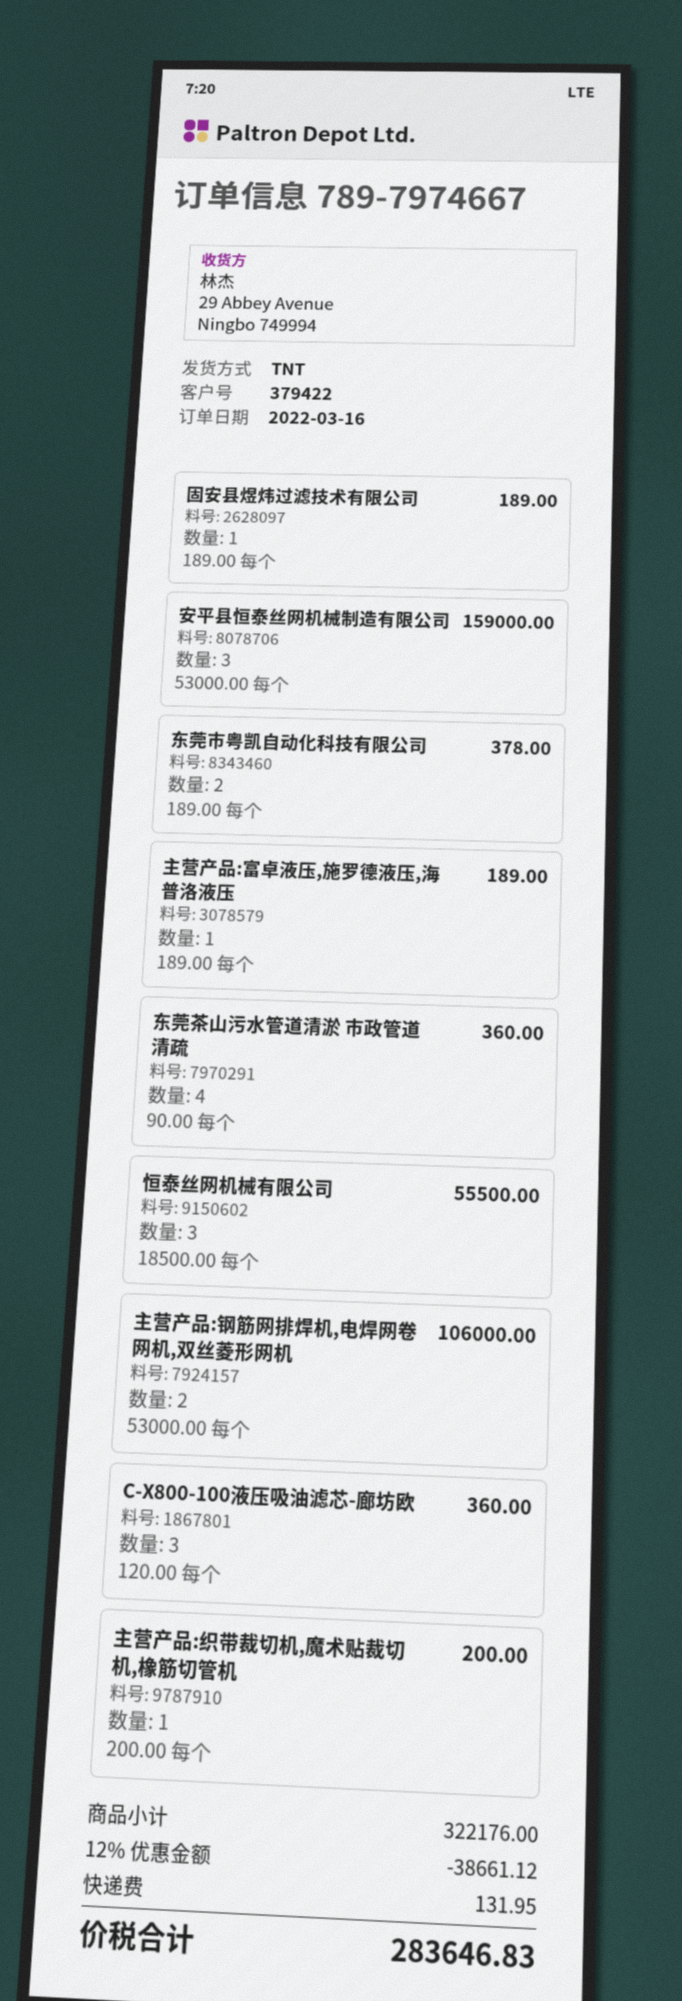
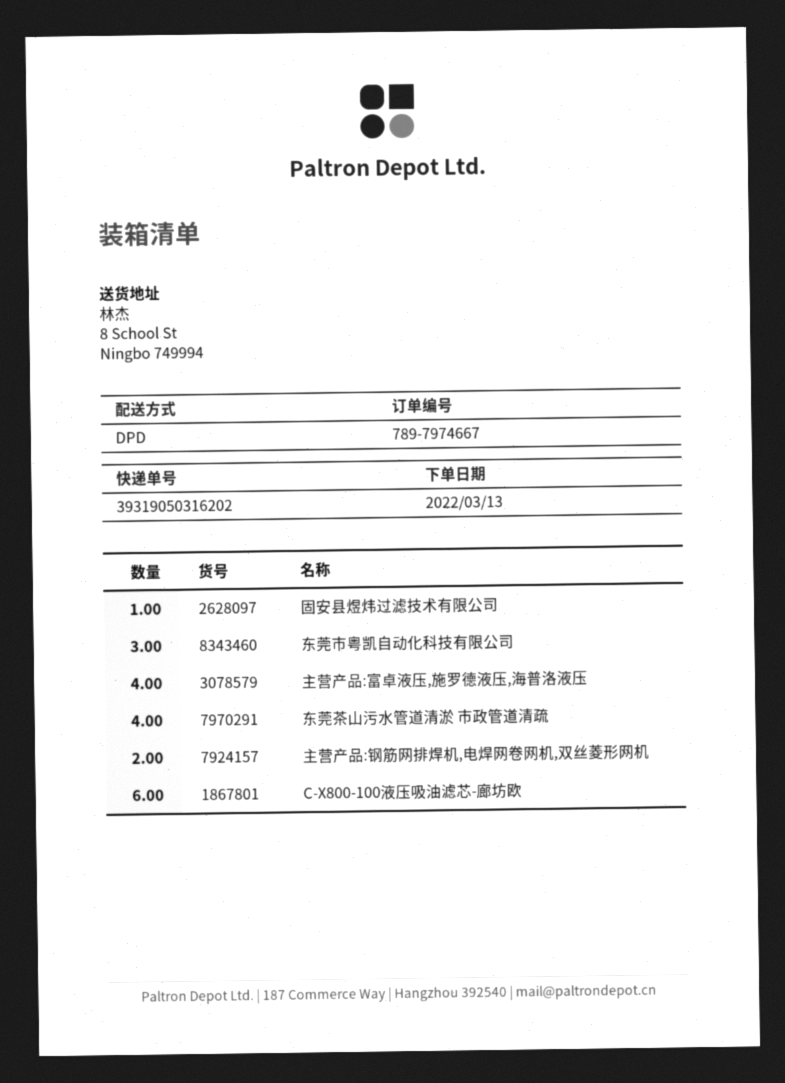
order date: 2022-03-16 -> 2022-03-13
shipping method: TNT -> DPD
ship to: 29 Abbey Avenue, Ningbo 749994 -> 8 School St, Ningbo 749994
安平县恒泰丝网机械制造有限公司: 3 -> none
东莞市粤凯自动化科技有限公司: 2 -> 3
主营产品:富卓液压,施罗德液压,海普洛液压: 1 -> 4
恒泰丝网机械有限公司: 3 -> none
C-X800-100液压吸油滤芯-廊坊欧: 3 -> 6
主营产品:织带裁切机,魔术贴裁切机,橡筋切管机: 1 -> none

